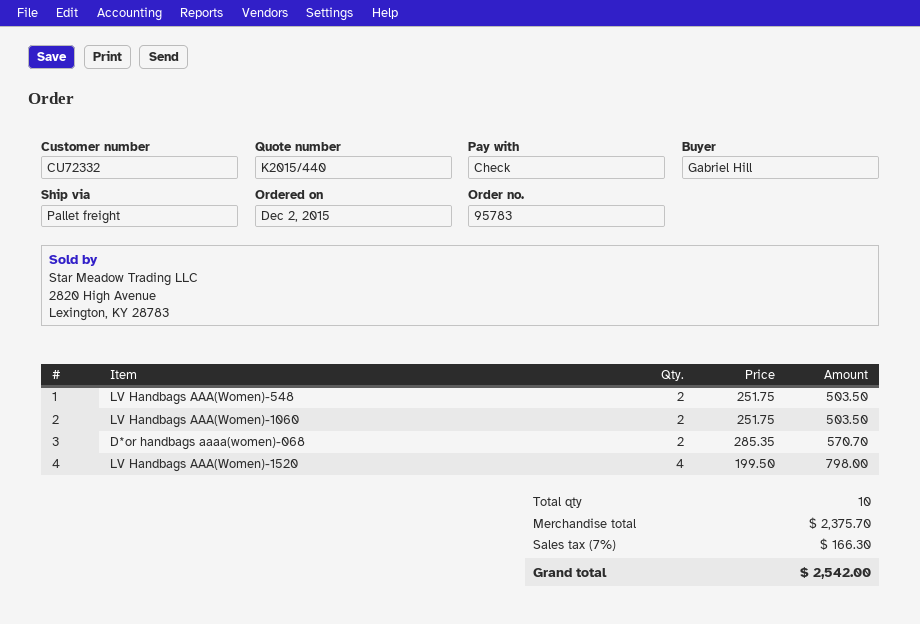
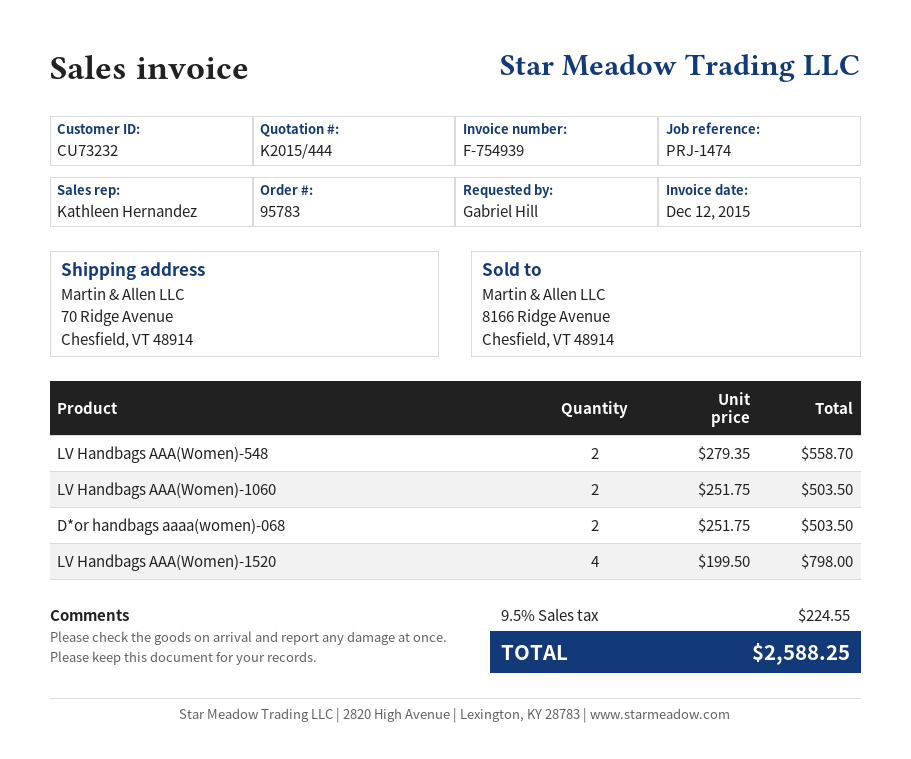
quote number: K2015/440 -> K2015/444
customer number: CU72332 -> CU73232
LV Handbags AAA(Women)-548: 2 x 251.75 = 503.50 -> 2 x 279.35 = 558.70
D*or handbags aaaa(women)-068: 2 x 285.35 = 570.70 -> 2 x 251.75 = 503.50
tax: 7% = 166.30 -> 9.5% = 224.55
total: 2542.00 -> 2588.25

